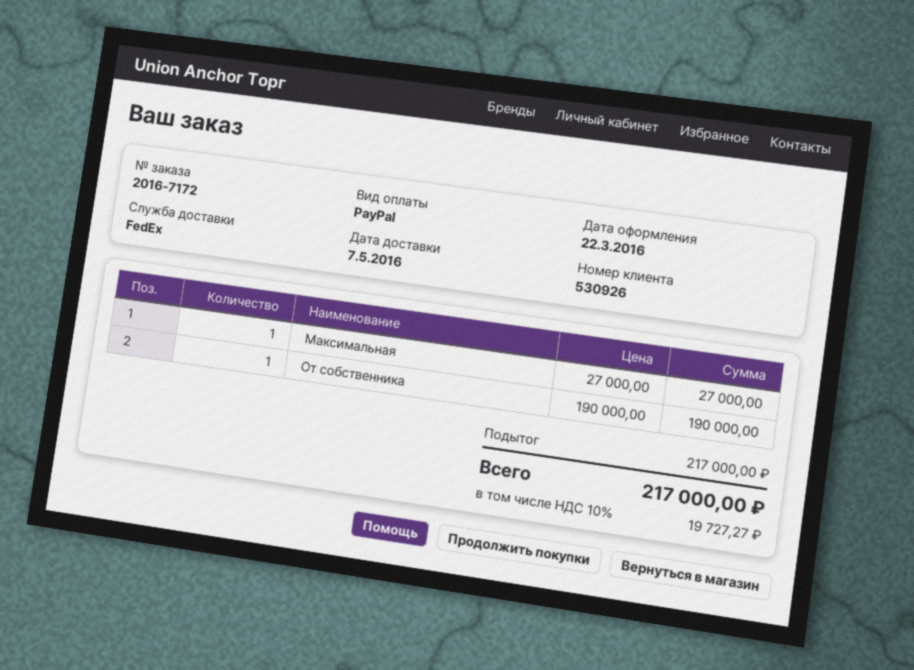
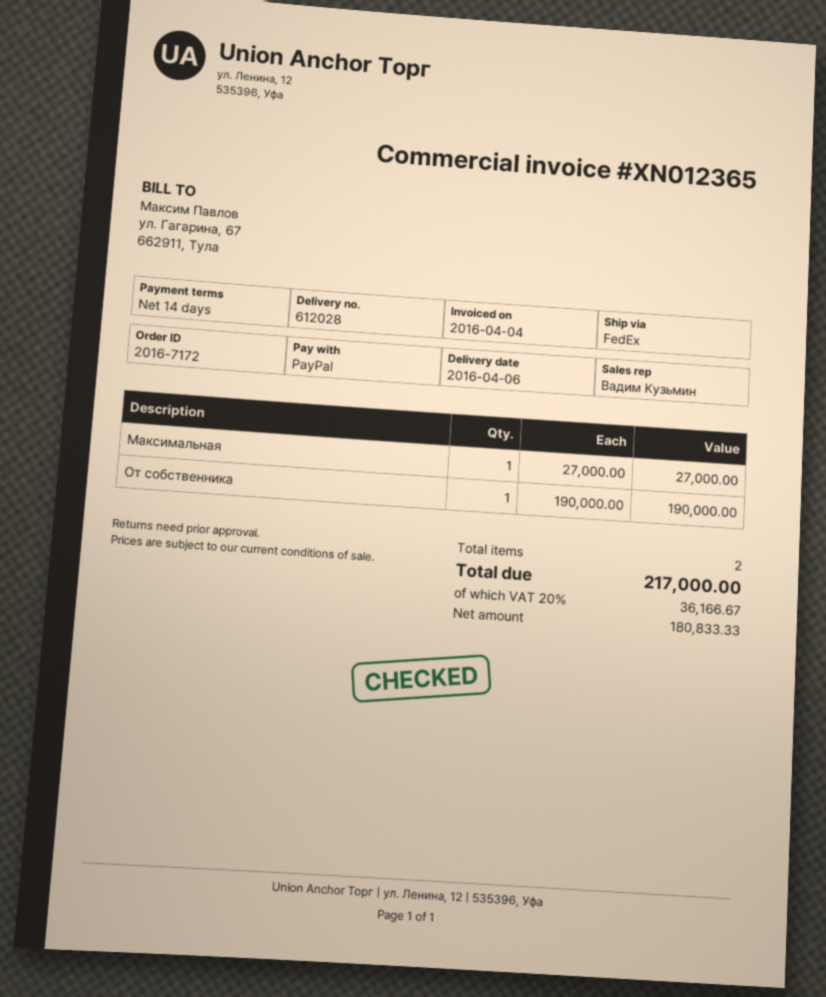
delivery date: 2016-05-07 -> 2016-04-06
tax: 10% = 19727.27 -> 20% = 36166.67

